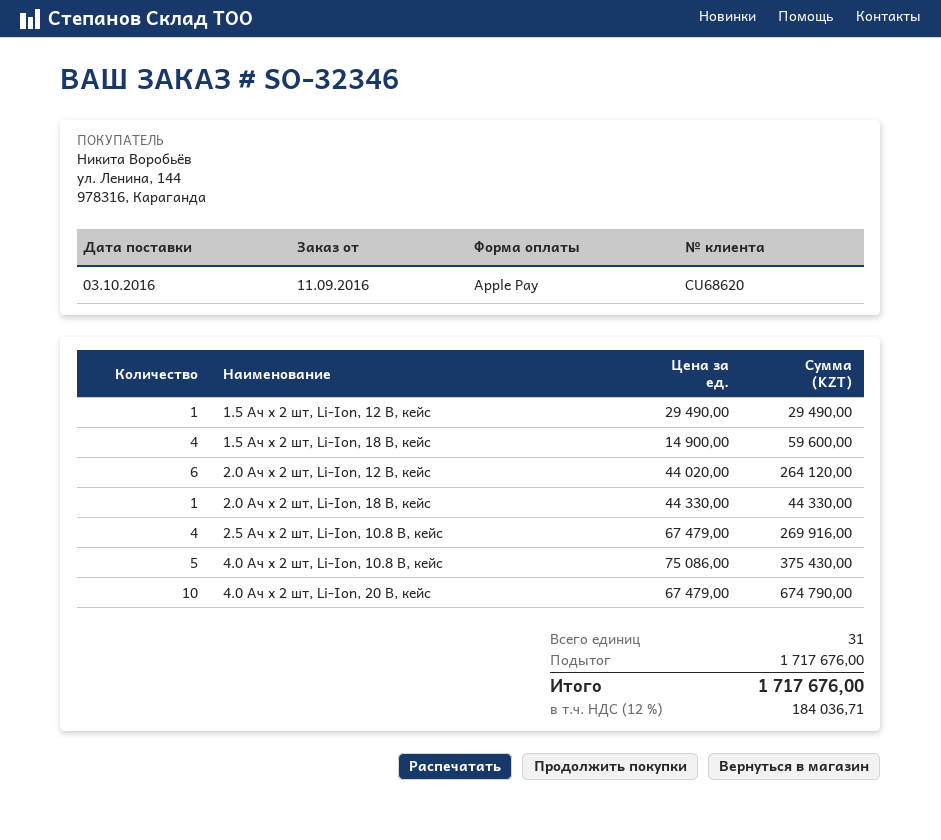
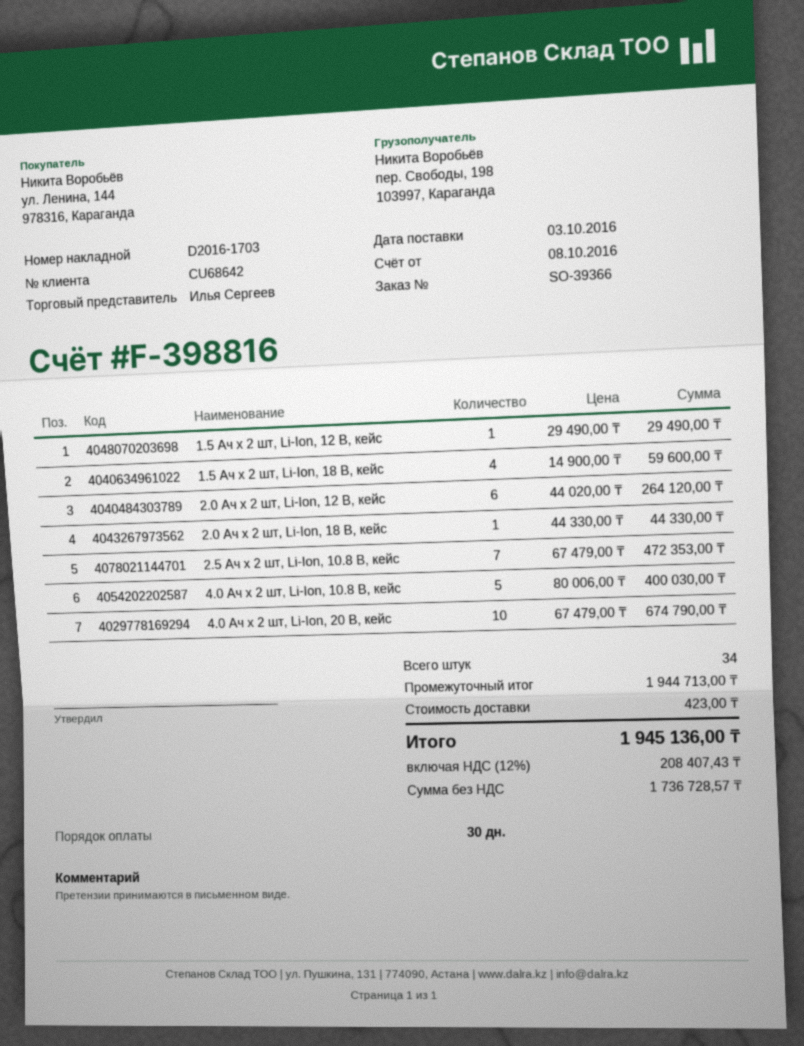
order number: SO-32346 -> SO-39366
customer number: CU68620 -> CU68642
2.5 Ач x 2 шт, Li-Ion, 10.8 В, кейс: 4 x 67479.00 = 269916.00 -> 7 x 67479.00 = 472353.00
4.0 Ач x 2 шт, Li-Ion, 10.8 В, кейс: 5 x 75086.00 = 375430.00 -> 5 x 80006.00 = 400030.00
total quantity: 31 -> 34
subtotal: 1717676.00 -> 1944713.00
shipping: none -> 423.00
tax: 12% = 184036.71 -> 12% = 208407.43
total: 1717676.00 -> 1945136.00

